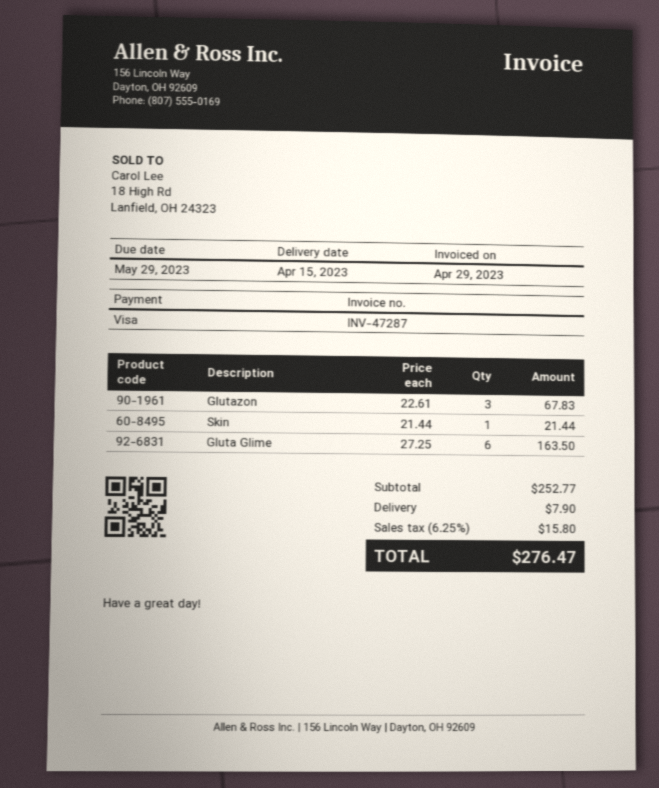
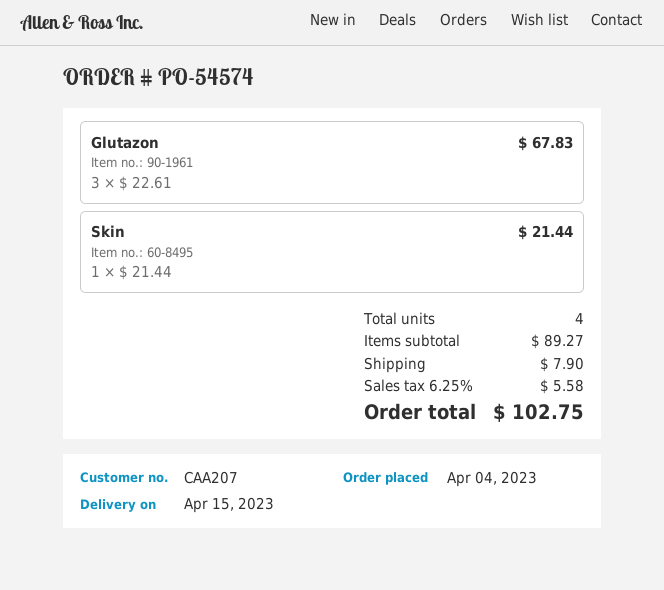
Gluta Glime: 6 x 27.25 = 163.50 -> none
subtotal: 252.77 -> 89.27
tax: 6.25% = 15.80 -> 6.25% = 5.58
total: 276.47 -> 102.75

